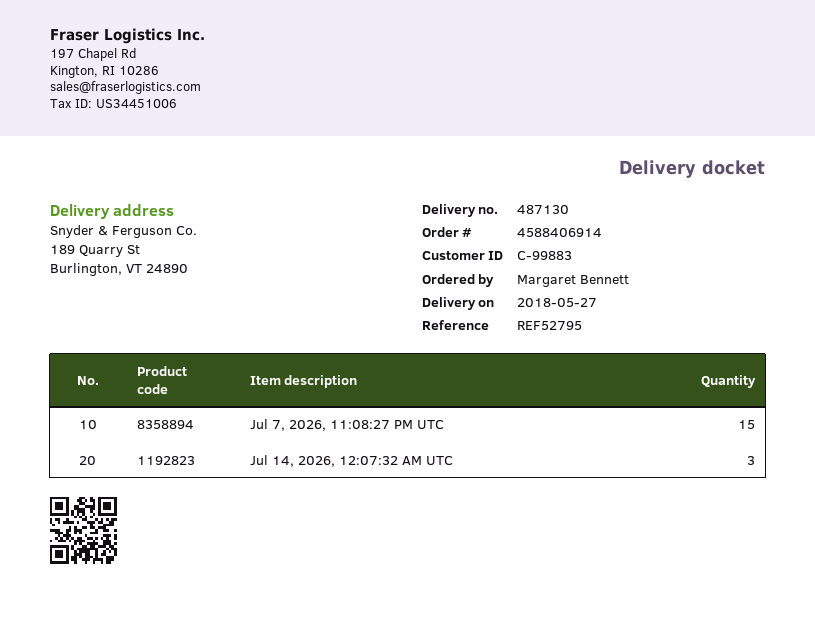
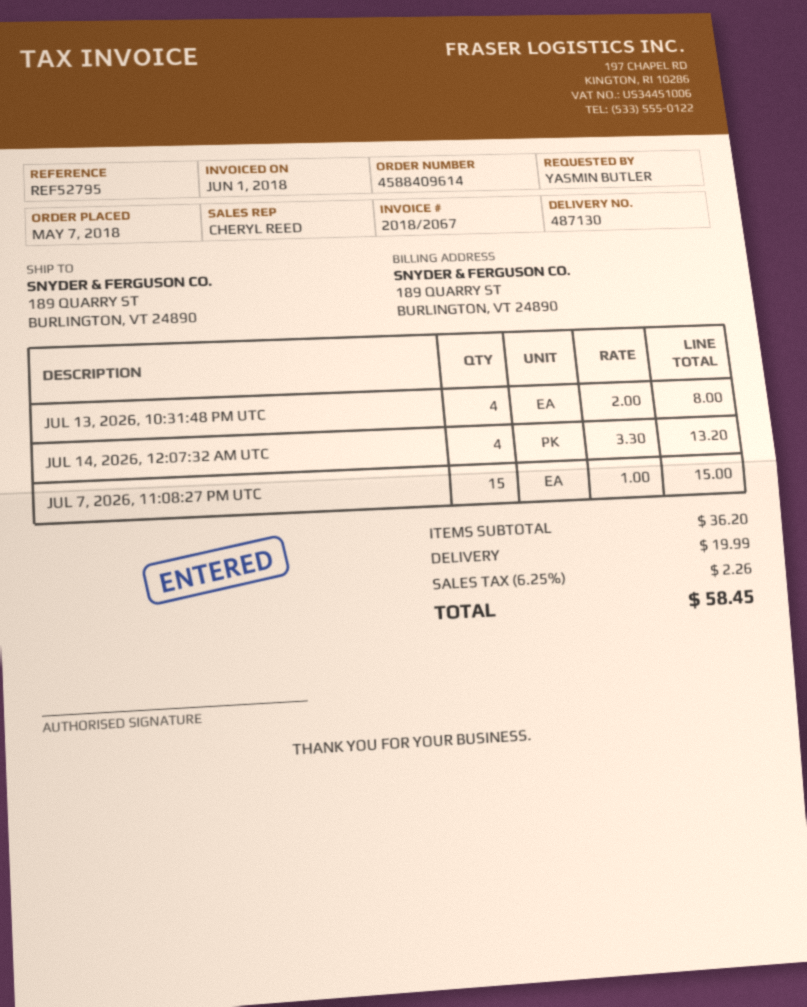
order number: 4588406914 -> 4588409614
ordered by: Margaret Bennett -> YASMIN BUTLER
Jul 14, 2026, 12:07:32 AM UTC: 3 -> 4
JUL 13, 2026, 10:31:48 PM UTC: none -> 4

